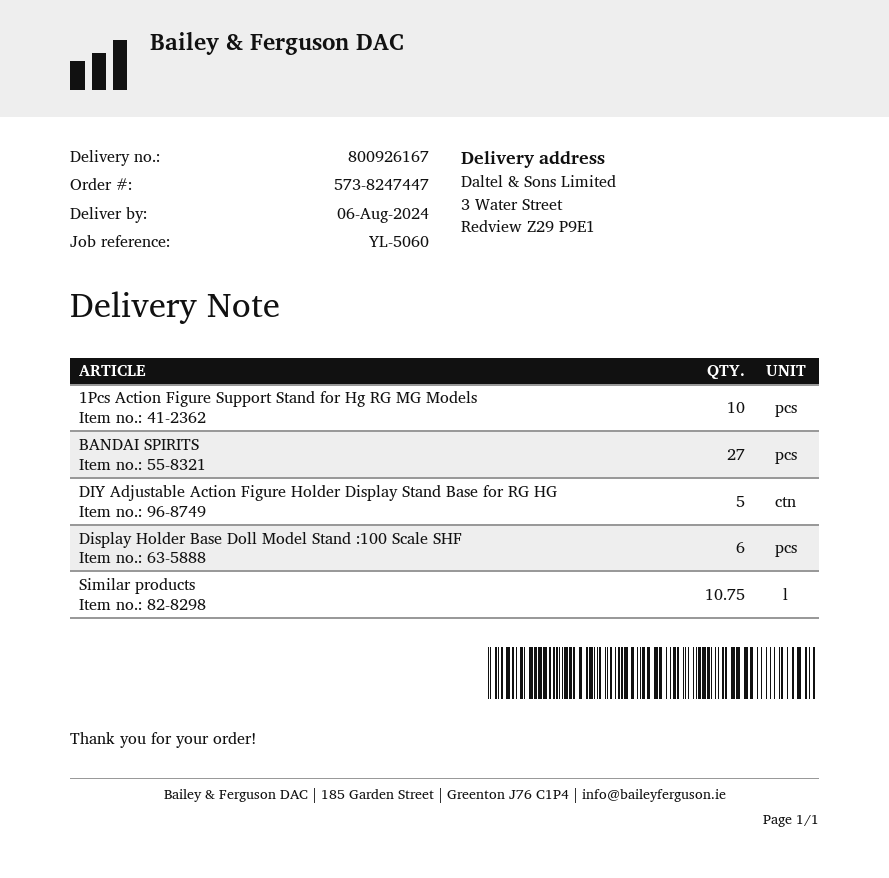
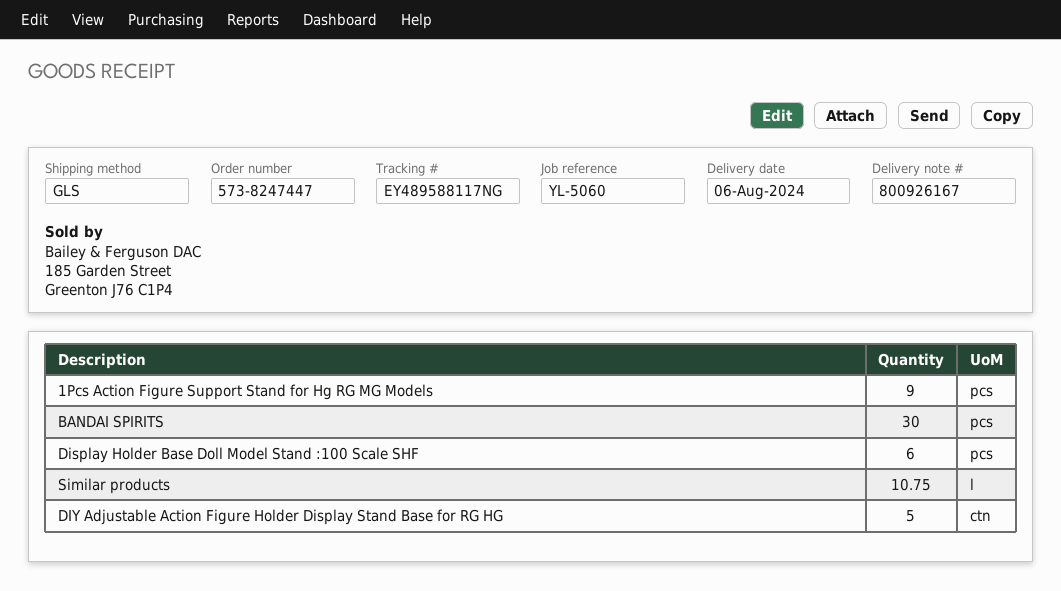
1Pcs Action Figure Support Stand for Hg RG MG Models: 10 -> 9
BANDAI SPIRITS: 27 -> 30

